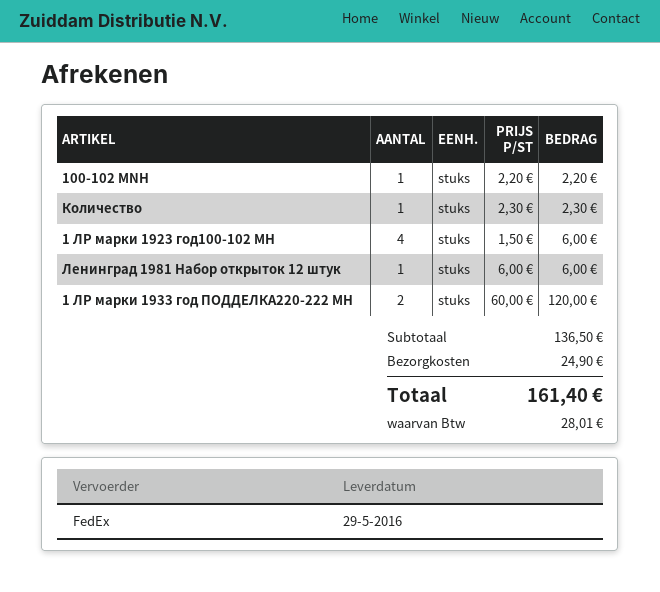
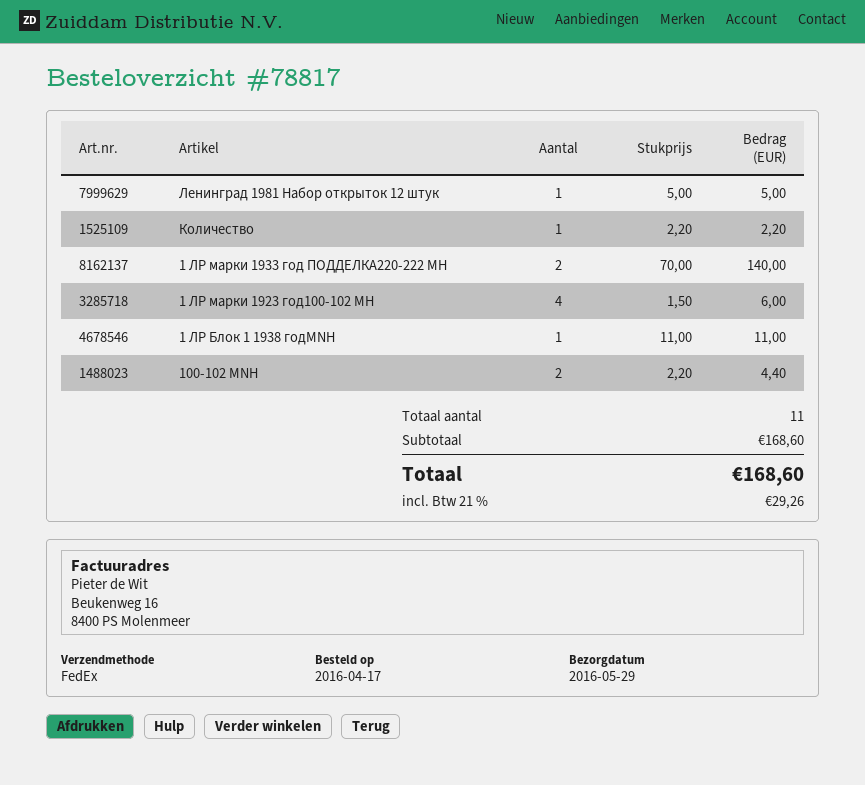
100-102 MNH: 1 x 2.20 = 2.20 -> 2 x 2.20 = 4.40
Количество: 1 x 2.30 = 2.30 -> 1 x 2.20 = 2.20
Ленинград 1981 Набор открыток 12 штук: 1 x 6.00 = 6.00 -> 1 x 5.00 = 5.00
1 ЛР марки 1933 год ПОДДЕЛКА220-222 MH: 2 x 60.00 = 120.00 -> 2 x 70.00 = 140.00
1 ЛР Блок 1 1938 годMNH: none -> 1 x 11.00 = 11.00
subtotal: 136.50 -> 168.60
shipping: 24.90 -> none
tax: 28.01 -> 29.26
total: 161.40 -> 168.60

